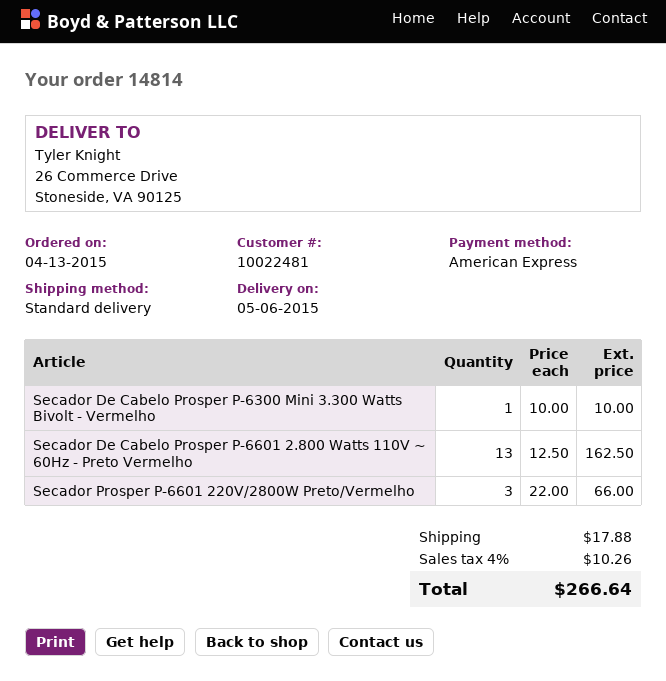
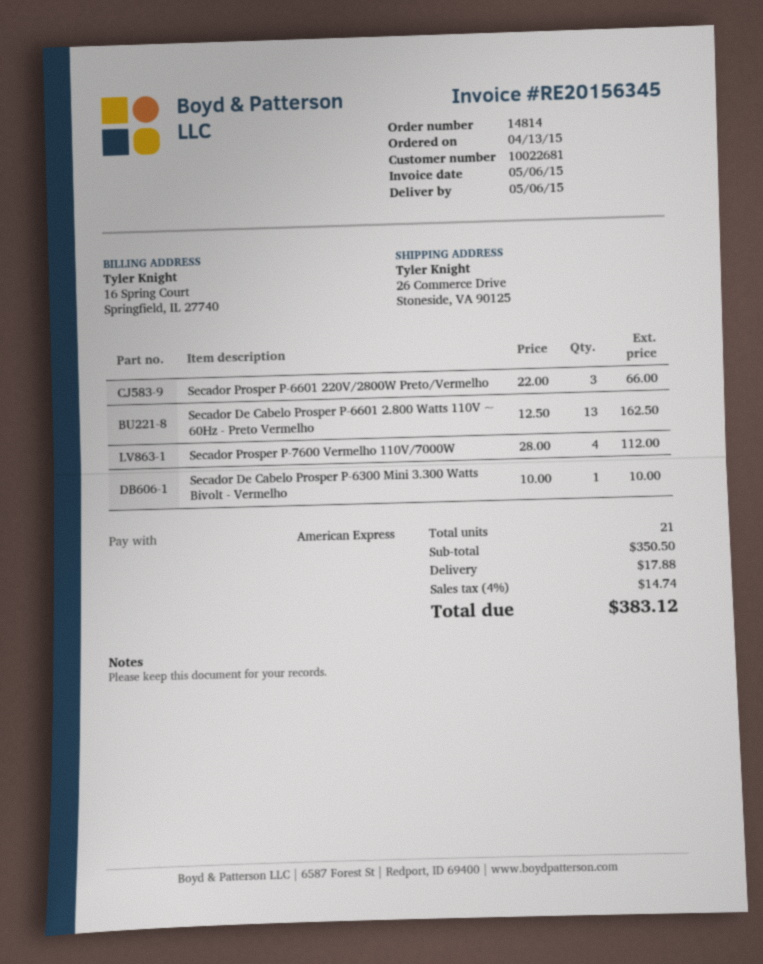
customer number: 10022481 -> 10022681
Secador Prosper P-7600 Vermelho 110V/7000W: none -> 4 x 28.00 = 112.00
tax: 4% = 10.26 -> 4% = 14.74
total: 266.64 -> 383.12

